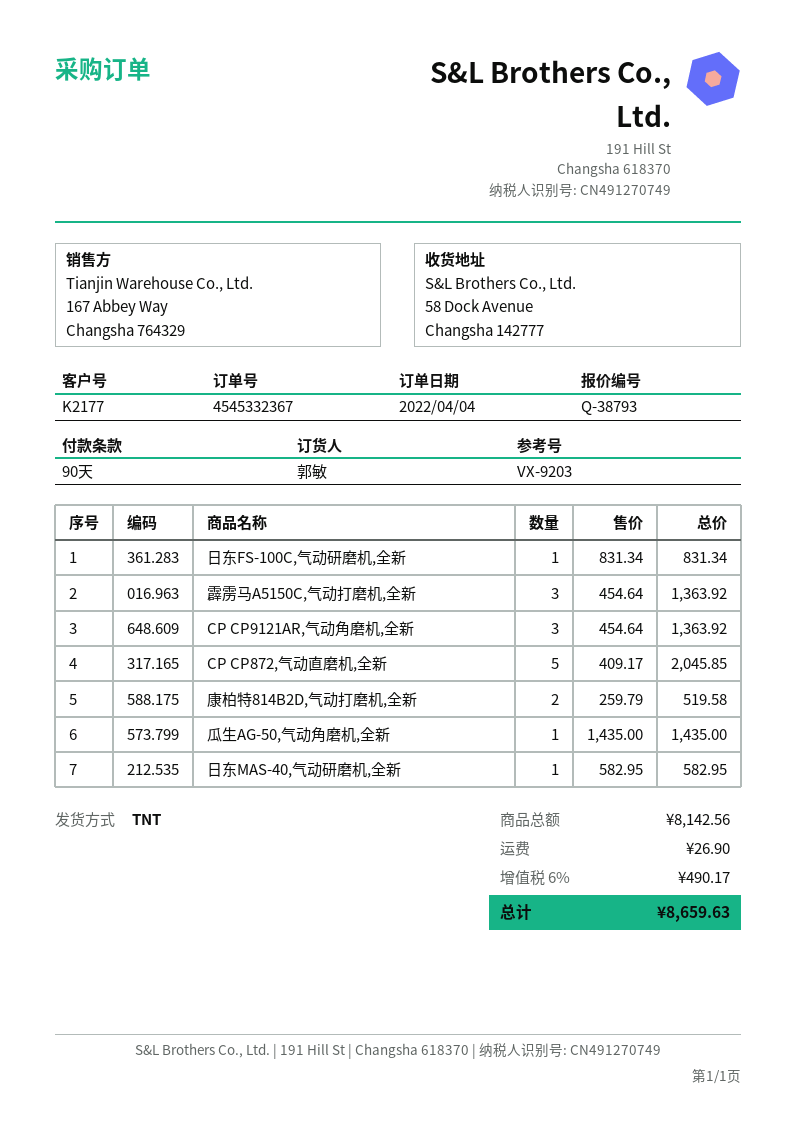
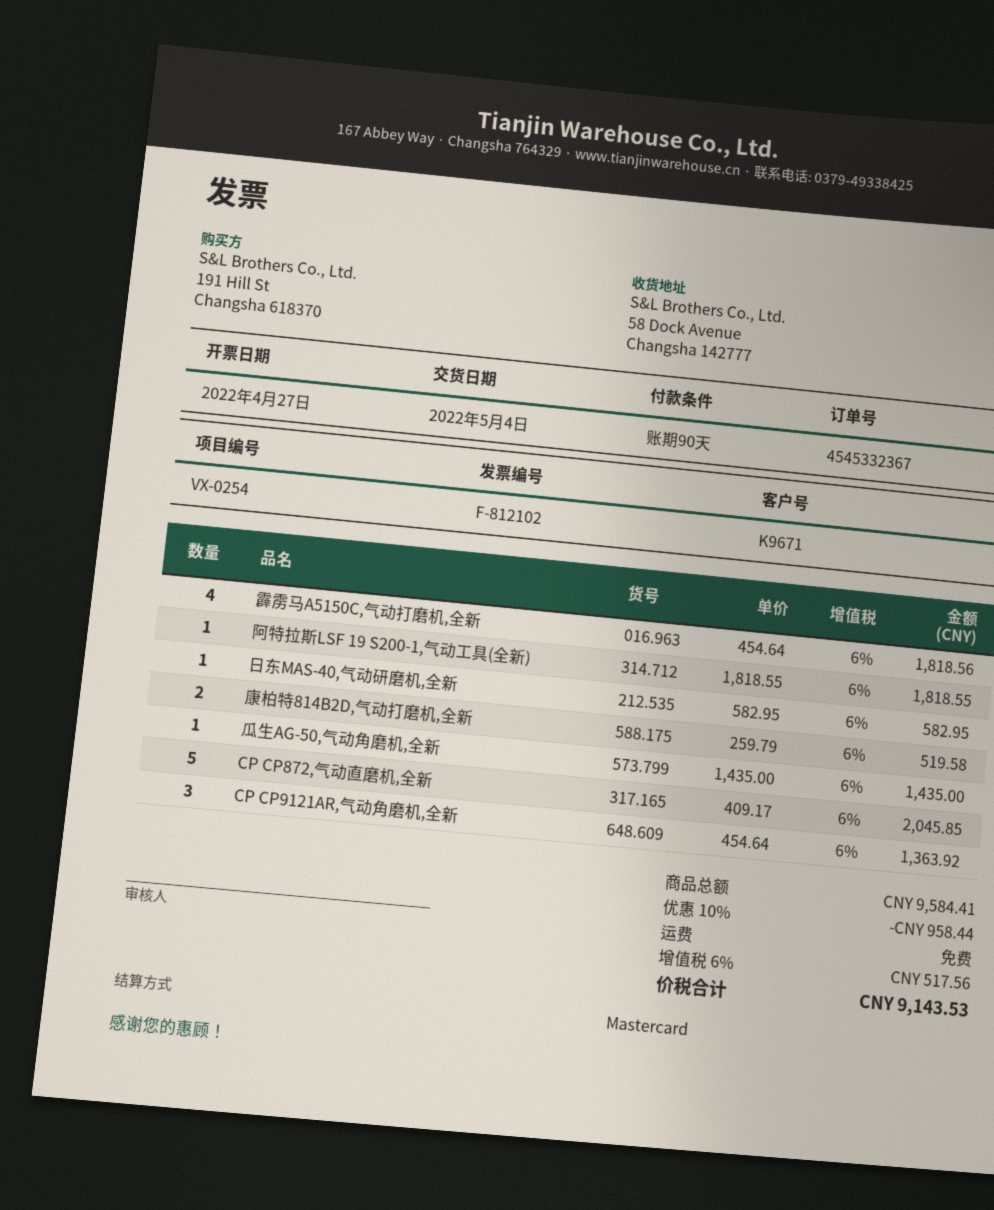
customer number: K2177 -> K9671
reference: VX-9203 -> VX-0254
日东FS-100C,气动研磨机,全新: 1 x 831.34 = 831.34 -> none
霹雳马A5150C,气动打磨机,全新: 3 x 454.64 = 1363.92 -> 4 x 454.64 = 1818.56
阿特拉斯LSF 19 S200-1,气动工具(全新): none -> 1 x 1818.55 = 1818.55
subtotal: 8142.56 -> 9584.41
discount: none -> 10% = 958.44
shipping: 26.90 -> 0.00
tax: 6% = 490.17 -> 6% = 517.56
total: 8659.63 -> 9143.53

